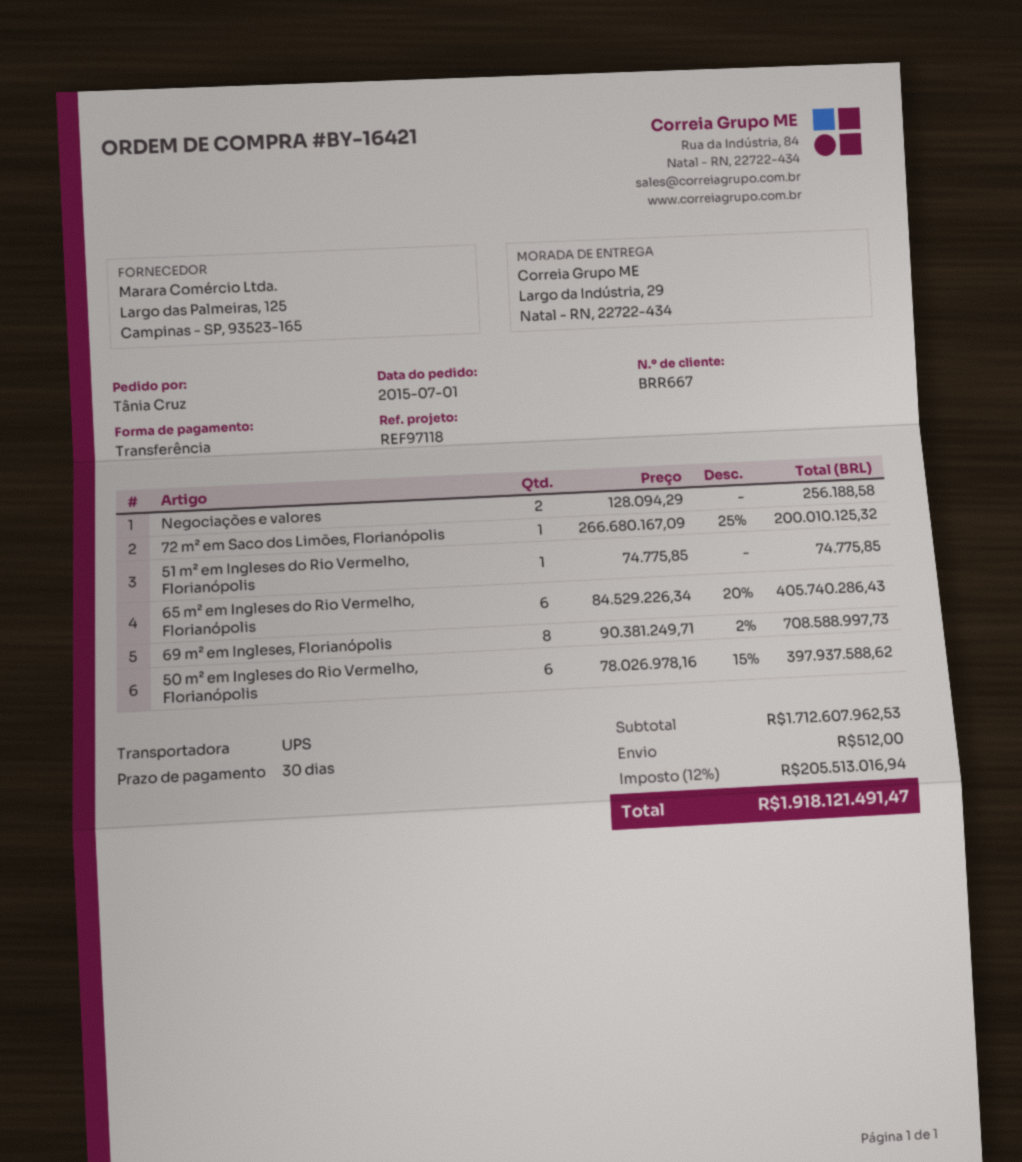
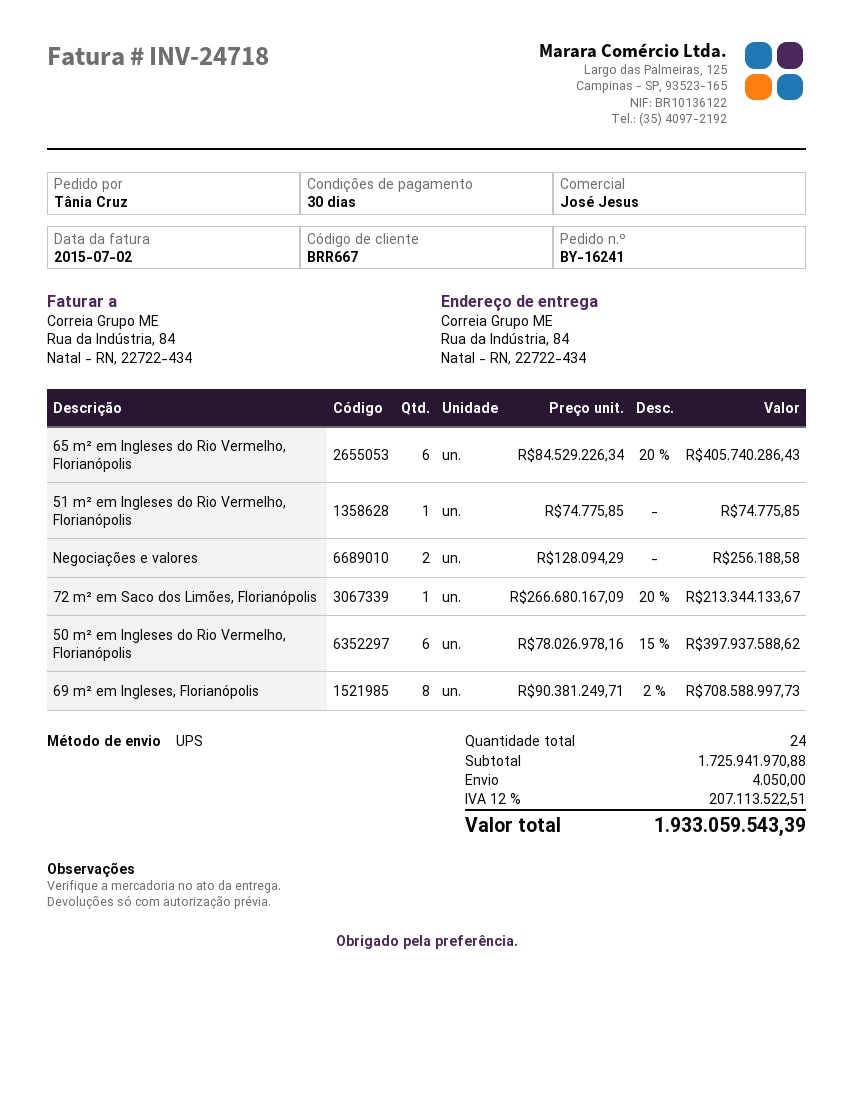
order number: BY-16421 -> BY-16241
ship to: Largo da Indústria, 29, Natal - RN, 22722-434 -> Rua da Indústria, 84, Natal - RN, 22722-434
72 m² em Saco dos Limões, Florianópolis: 1 x 266680167.09 - 25% = 200010125.32 -> 1 x 266680167.09 - 20% = 213344133.67
subtotal: 1712607962.53 -> 1725941970.88
shipping: 512.00 -> 4050.00
tax: 12% = 205513016.94 -> 12% = 207113522.51
total: 1918121491.47 -> 1933059543.39

